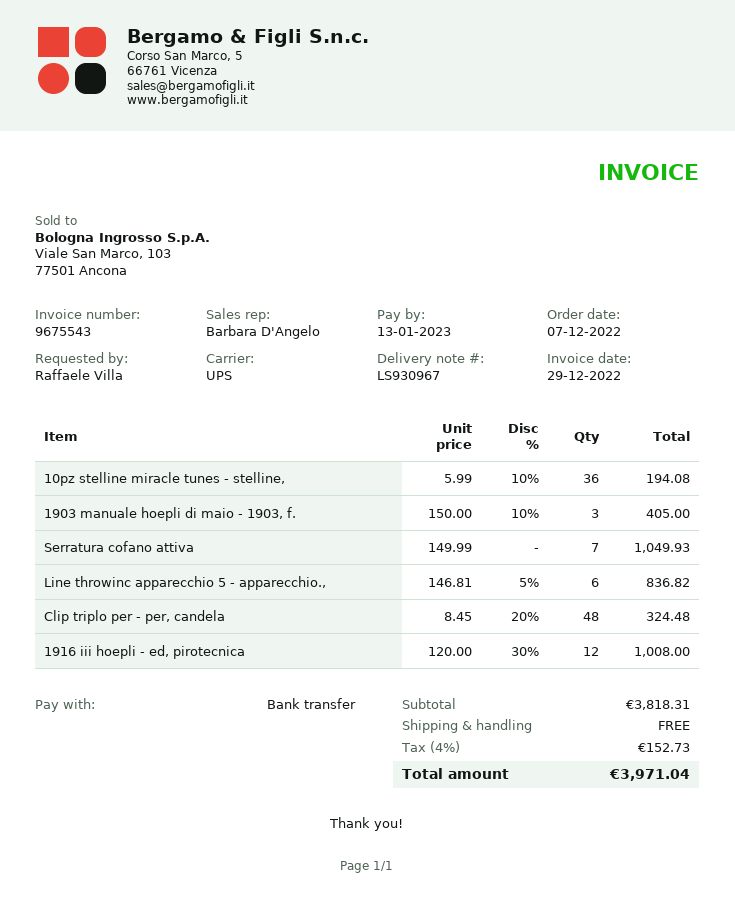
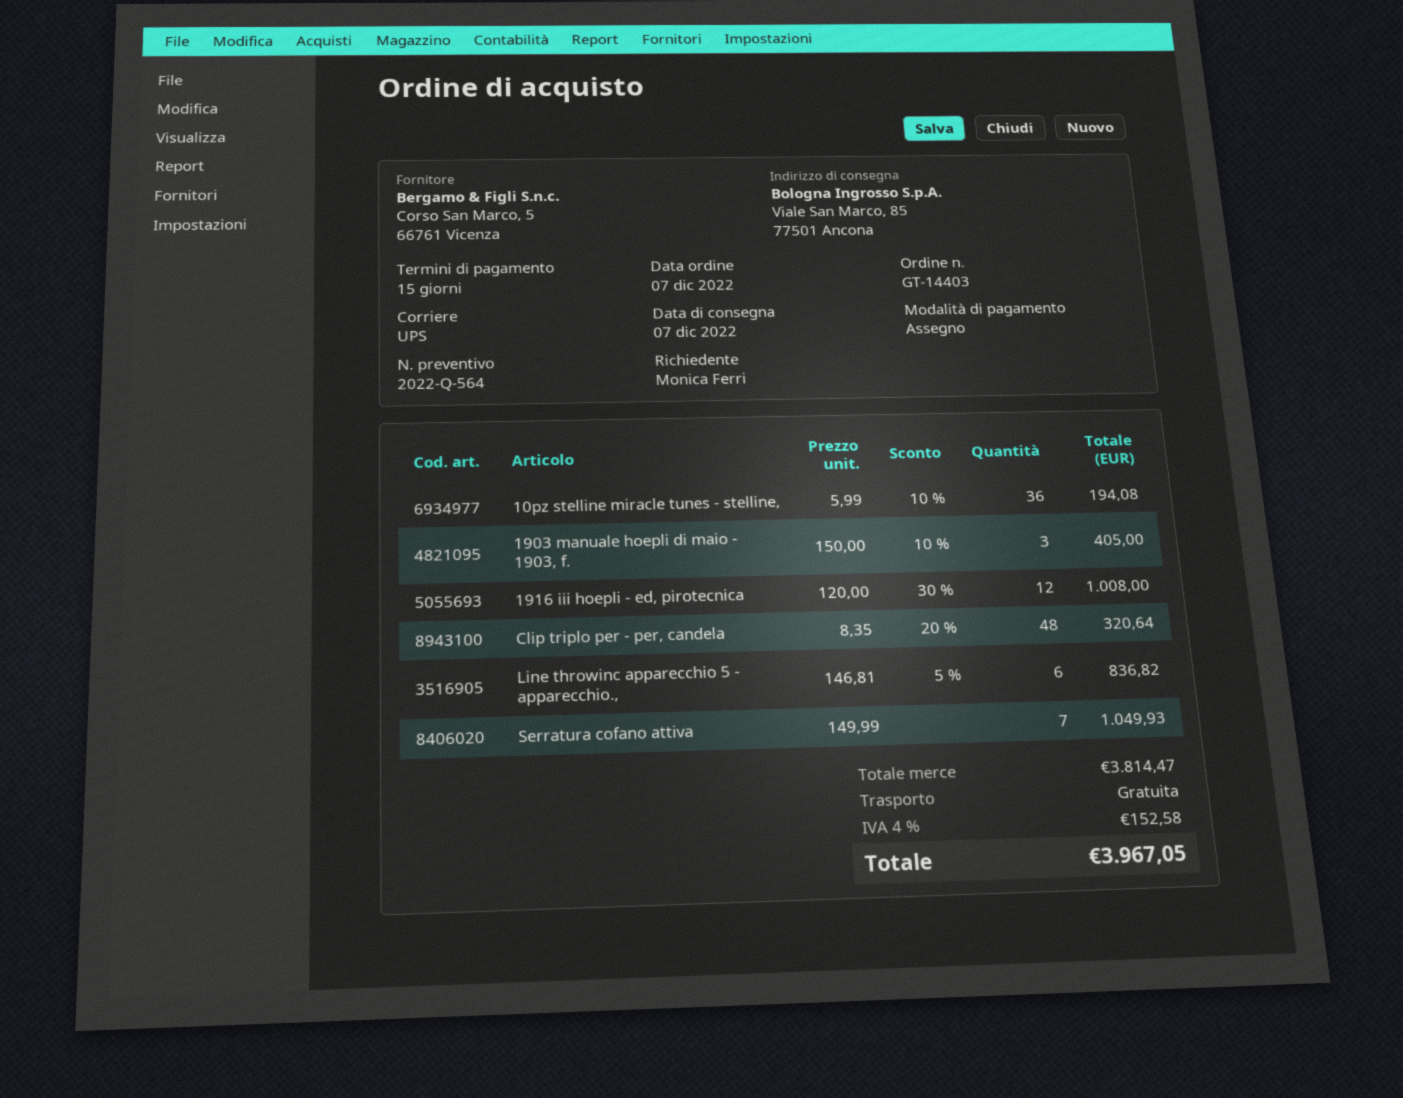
ordered by: Raffaele Villa -> Monica Ferri
payment method: bank transfer -> cheque
Clip triplo per - per, candela: 48 x 8.45 - 20% = 324.48 -> 48 x 8.35 - 20% = 320.64
subtotal: 3818.31 -> 3814.47
tax: 4% = 152.73 -> 4% = 152.58
total: 3971.04 -> 3967.05

